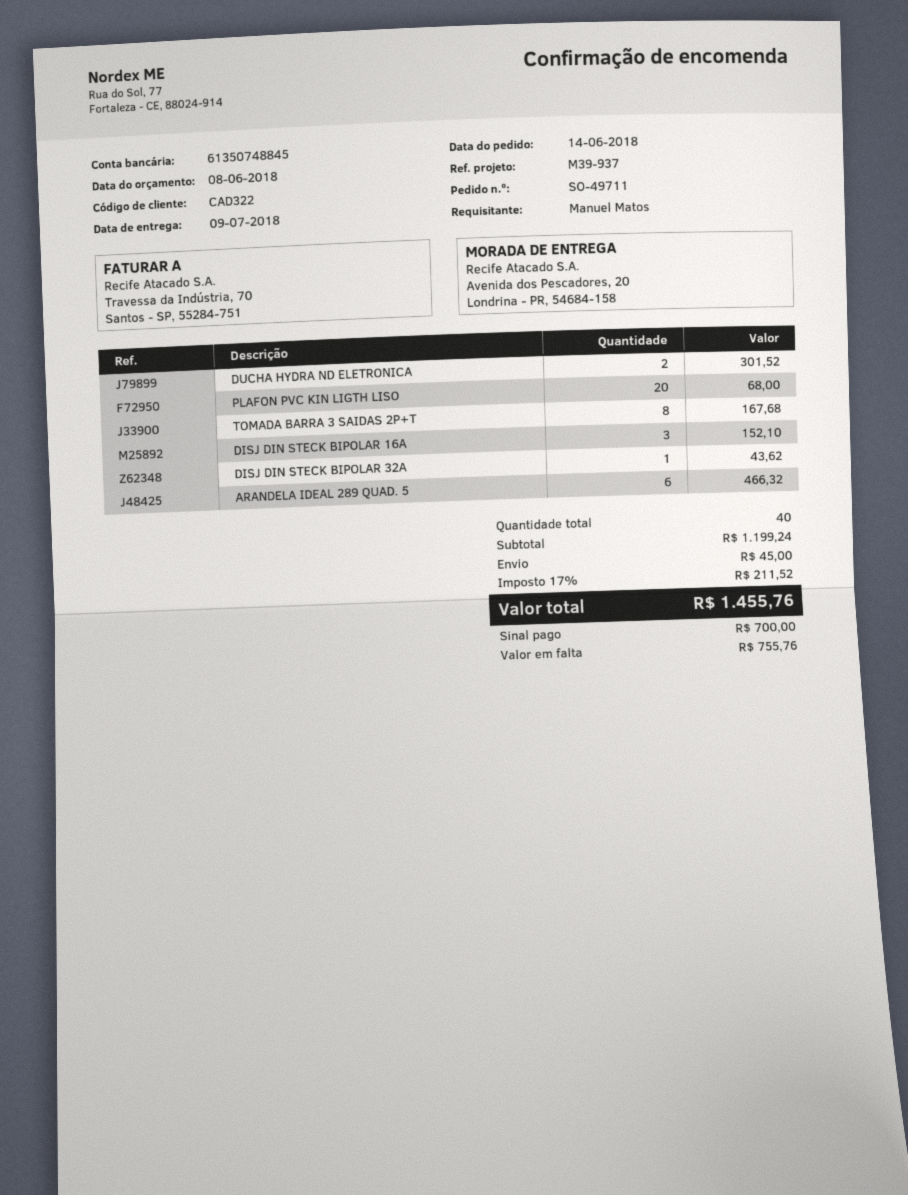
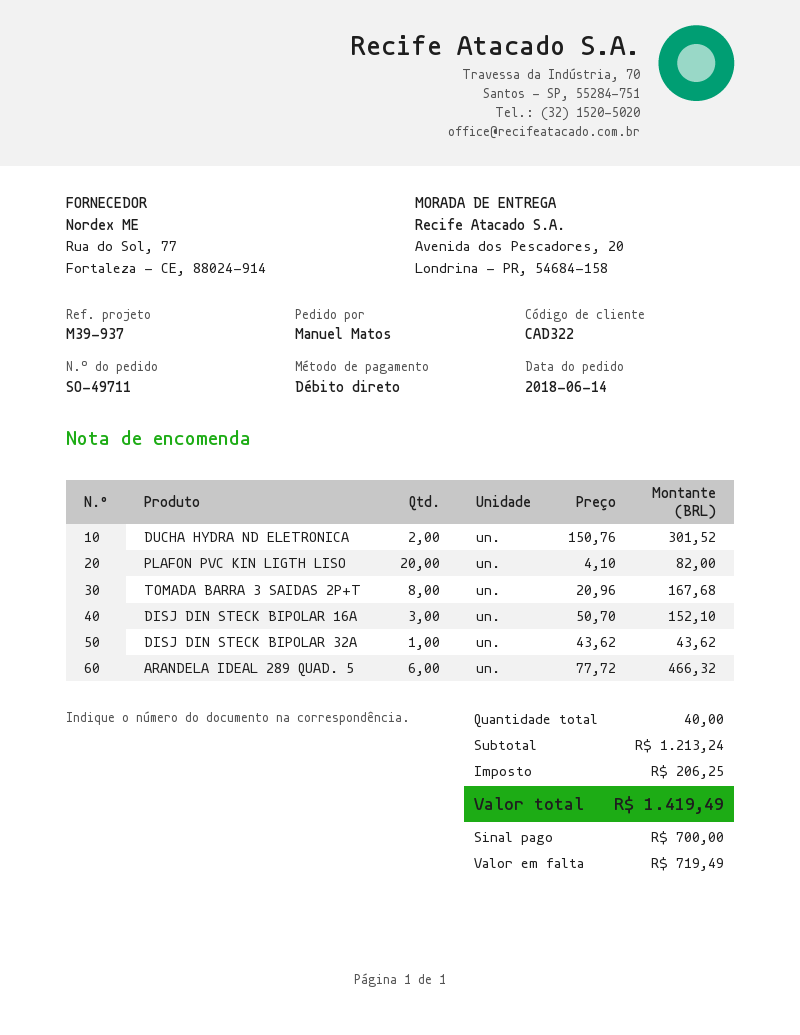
PLAFON PVC KIN LIGTH LISO: 20 for 68.00 -> 20 for 82.00
subtotal: 1199.24 -> 1213.24
shipping: 45.00 -> none
tax: 211.52 -> 206.25
total: 1455.76 -> 1419.49
balance: 755.76 -> 719.49

